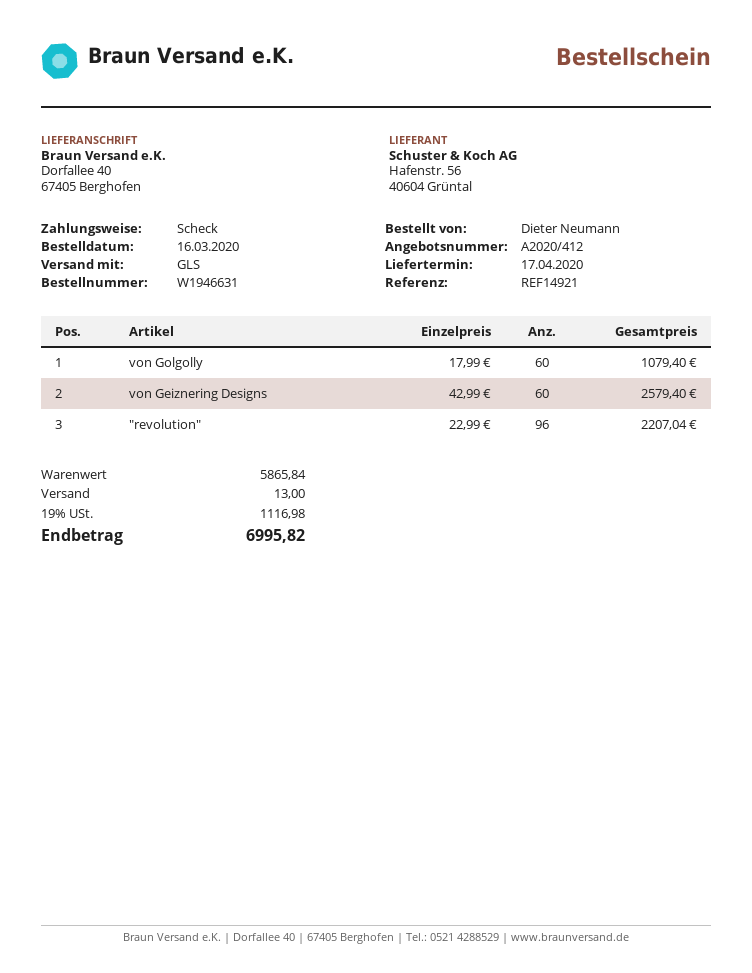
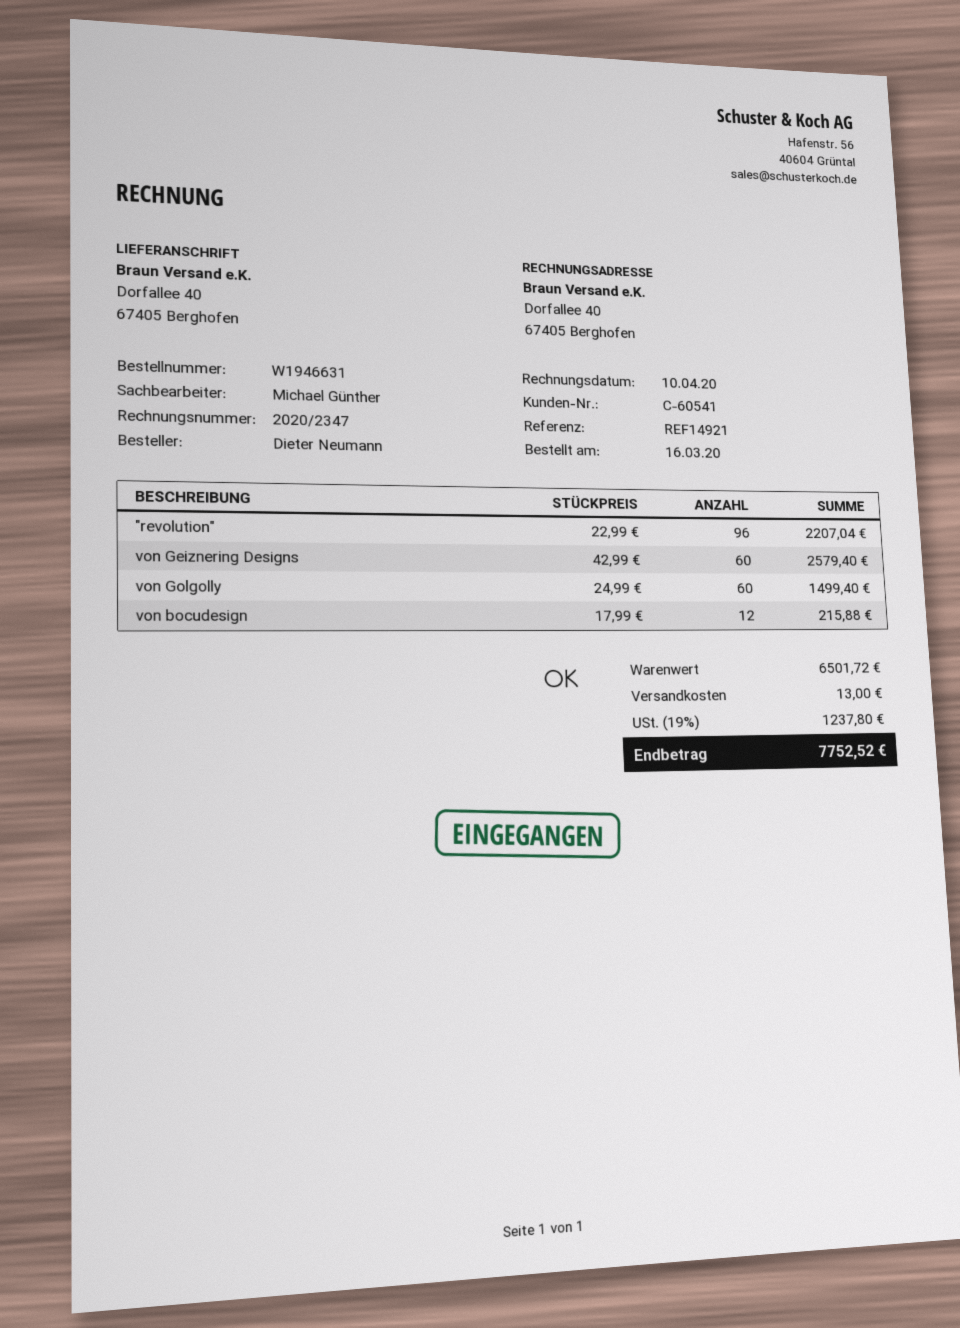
von Golgolly: 60 x 17.99 = 1079.40 -> 60 x 24.99 = 1499.40
von bocudesign: none -> 12 x 17.99 = 215.88
subtotal: 5865.84 -> 6501.72
tax: 19% = 1116.98 -> 19% = 1237.80
total: 6995.82 -> 7752.52

